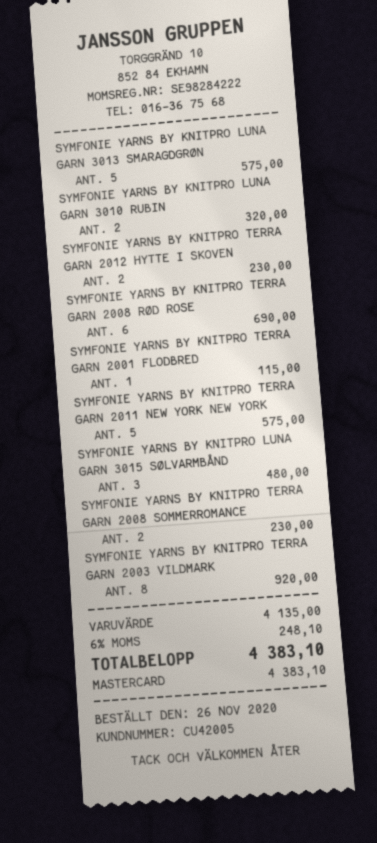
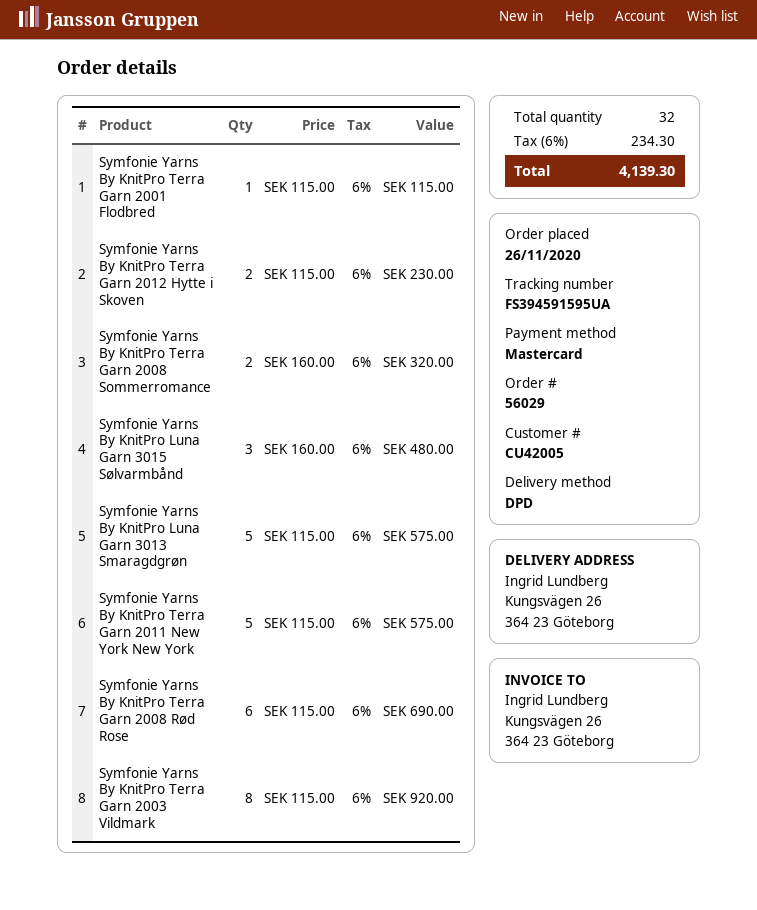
SYMFONIE YARNS BY KNITPRO LUNA GARN 3010 RUBIN: 2 for 320.00 -> none
SYMFONIE YARNS BY KNITPRO TERRA GARN 2008 SOMMERROMANCE: 2 for 230.00 -> 2 for 320.00
tax: 6% = 248.10 -> 6% = 234.30
total: 4383.10 -> 4139.30

